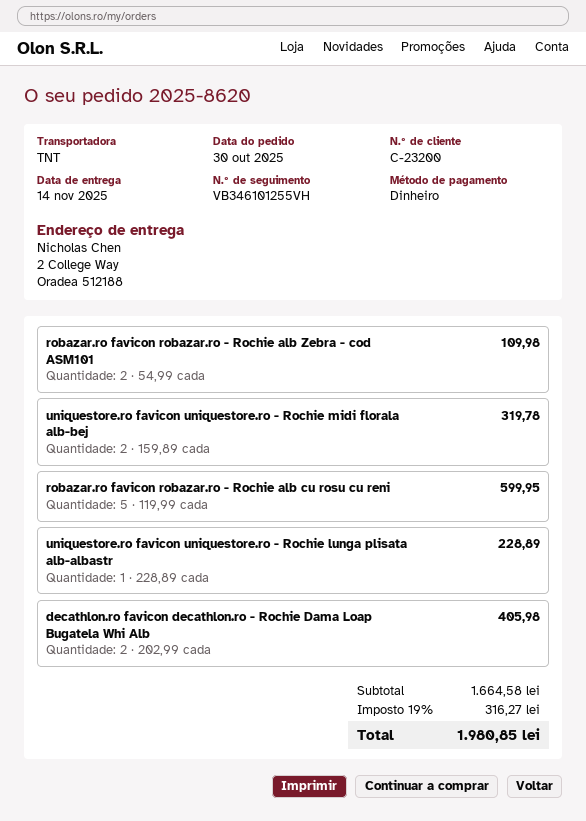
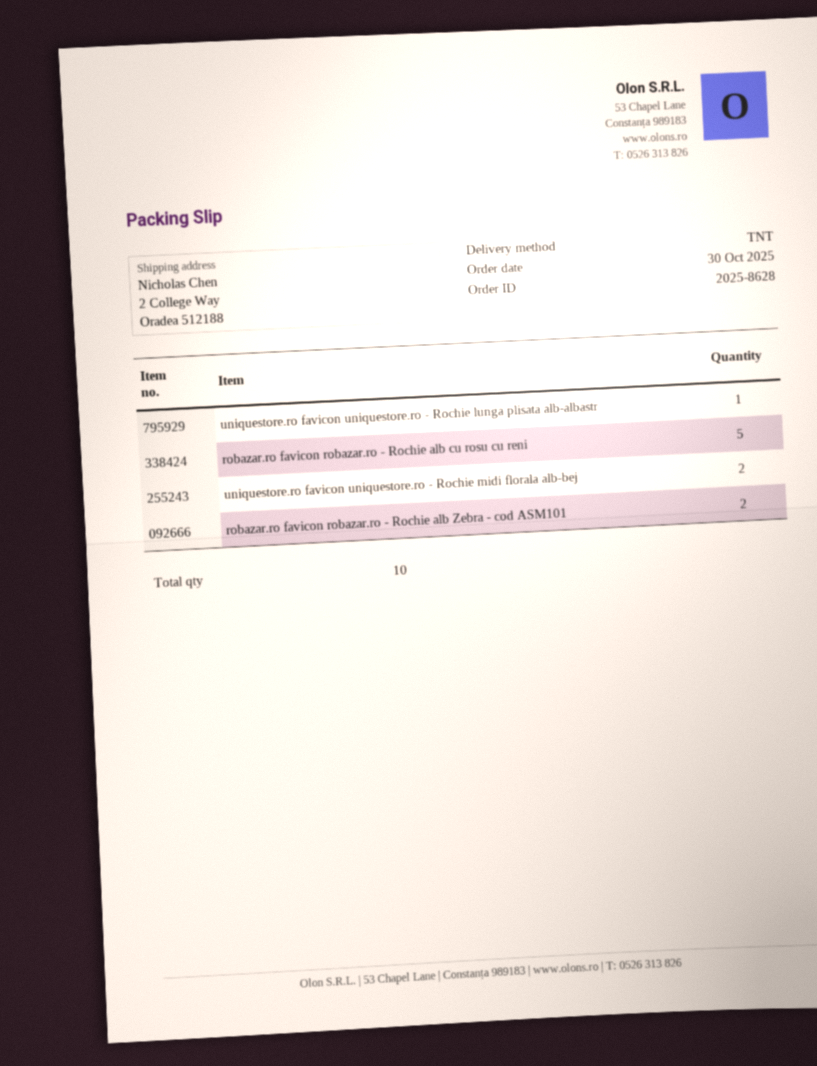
order number: 2025-8620 -> 2025-8628
decathlon.ro favicon decathlon.ro - Rochie Dama Loap Bugatela Whi Alb: 2 -> none

